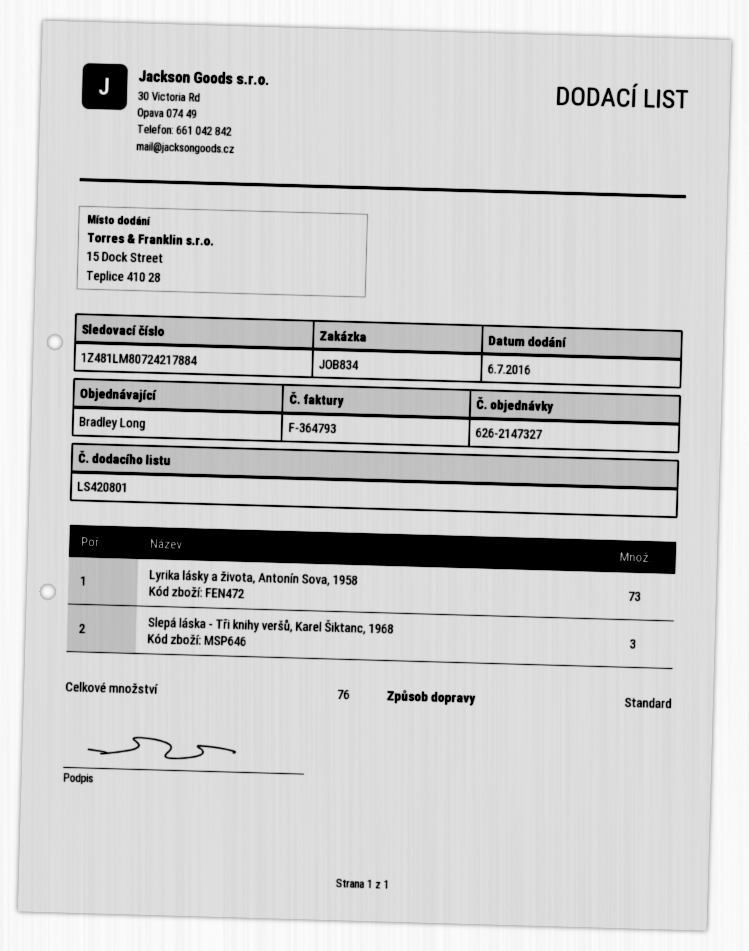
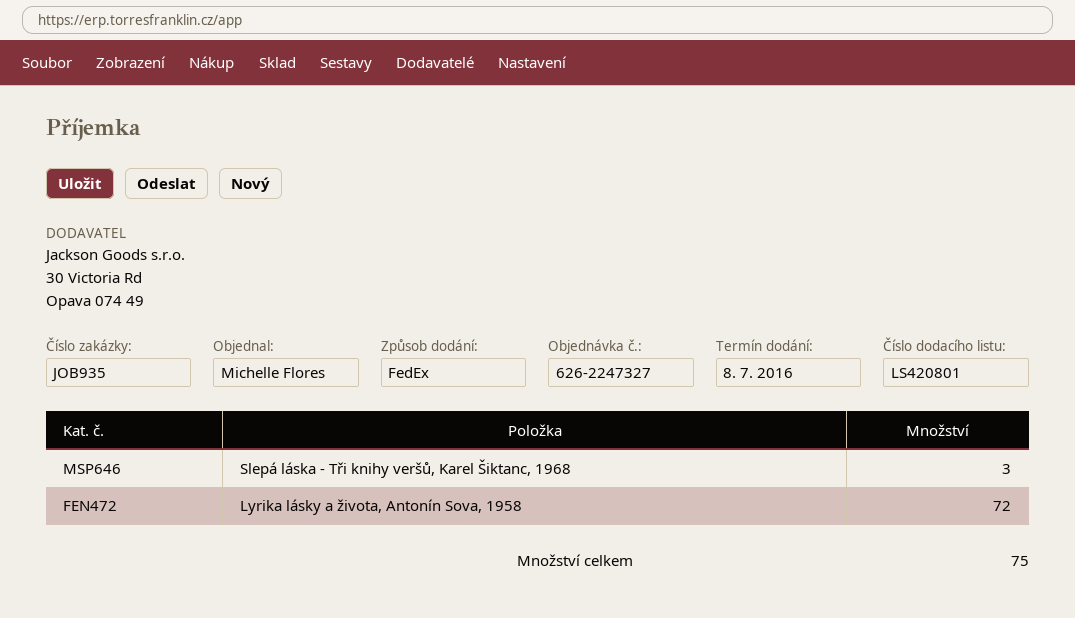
order number: 626-2147327 -> 626-2247327
delivery date: 2016-07-06 -> 2016-07-08
reference: JOB834 -> JOB935
ordered by: Bradley Long -> Michelle Flores
shipping method: standard -> FedEx
Lyrika lásky a života, Antonín Sova, 1958: 73 -> 72
total quantity: 76 -> 75

